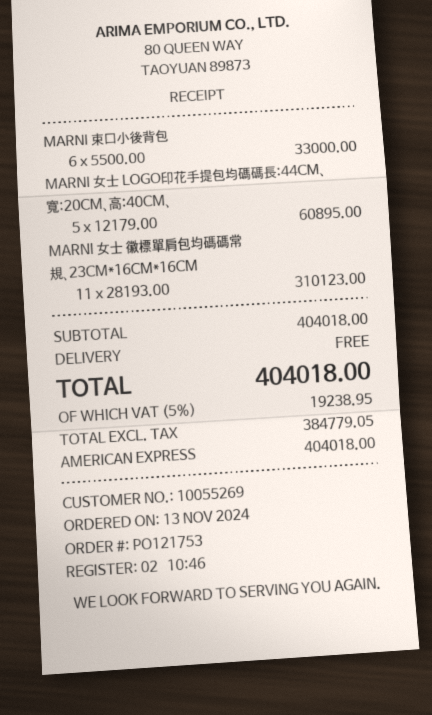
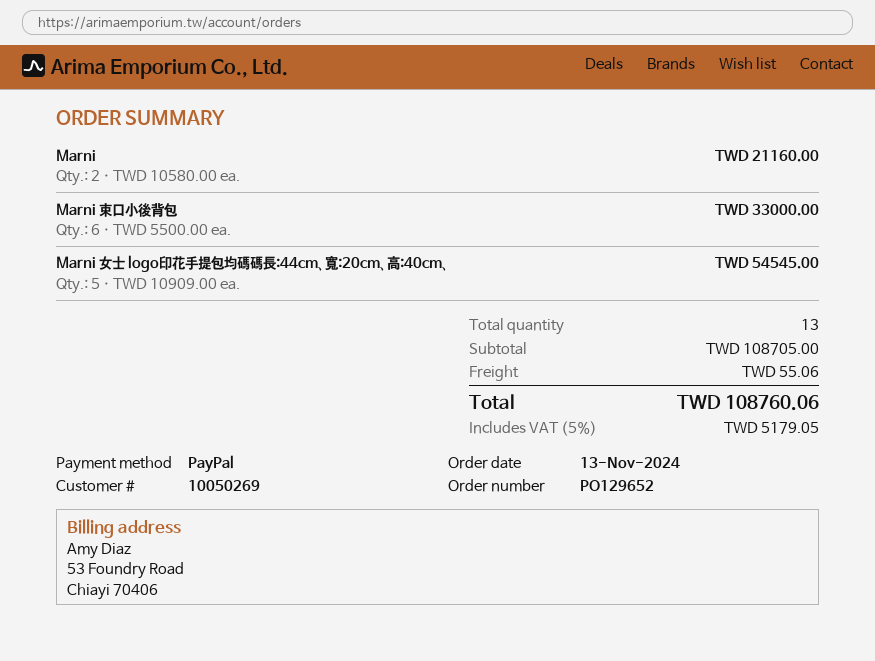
order number: PO121753 -> PO129652
customer number: 10055269 -> 10050269
payment method: American Express -> PayPal
MARNI 女士 LOGO印花手提包均碼碼長:44CM、寬:20CM、高:40CM、: 5 x 12179.00 = 60895.00 -> 5 x 10909.00 = 54545.00
MARNI 女士 徽標單肩包均碼碼常規、23CM*16CM*16CM: 11 x 28193.00 = 310123.00 -> none
Marni: none -> 2 x 10580.00 = 21160.00
subtotal: 404018.00 -> 108705.00
shipping: 0.00 -> 55.06
tax: 5% = 19238.95 -> 5% = 5179.05
total: 404018.00 -> 108760.06

